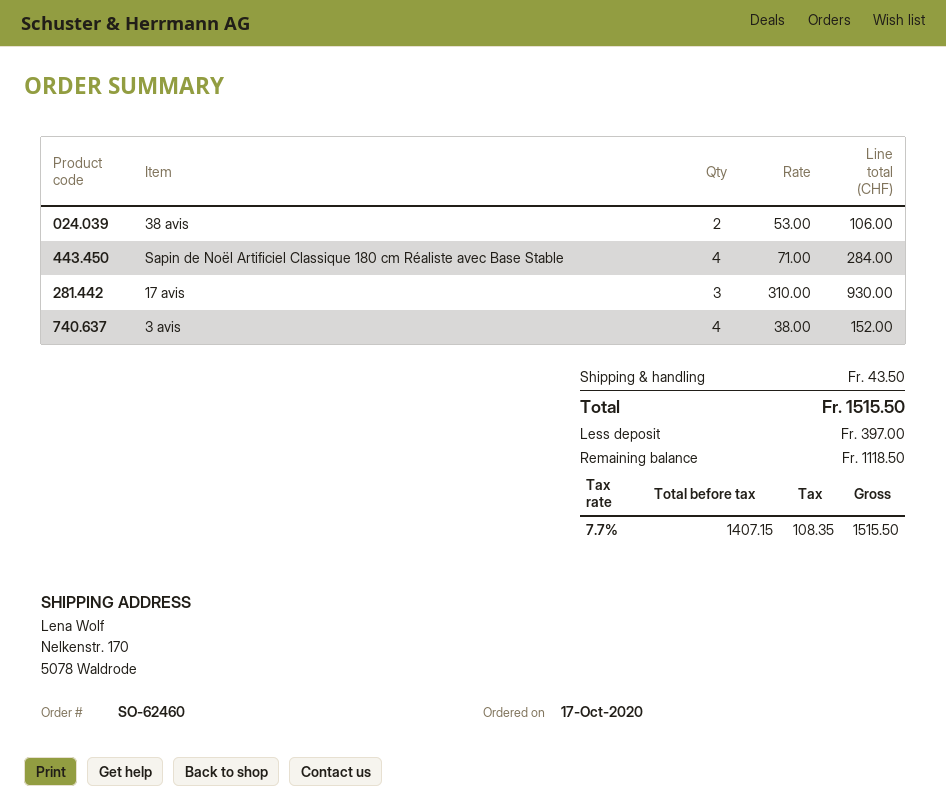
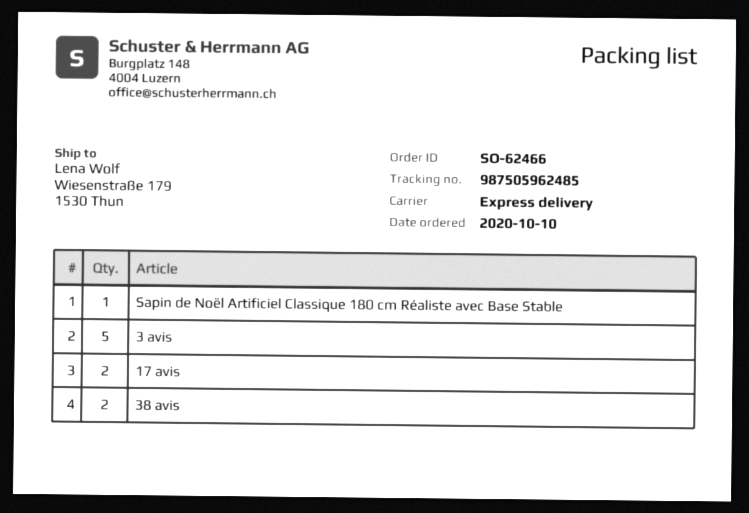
order number: SO-62460 -> SO-62466
order date: 2020-10-17 -> 2020-10-10
ship to: Nelkenstr. 170, 5078 Waldrode -> Wiesenstraße 179, 1530 Thun
Sapin de Noël Artificiel Classique 180 cm Réaliste avec Base Stable: 4 -> 1
17 avis: 3 -> 2
3 avis: 4 -> 5

